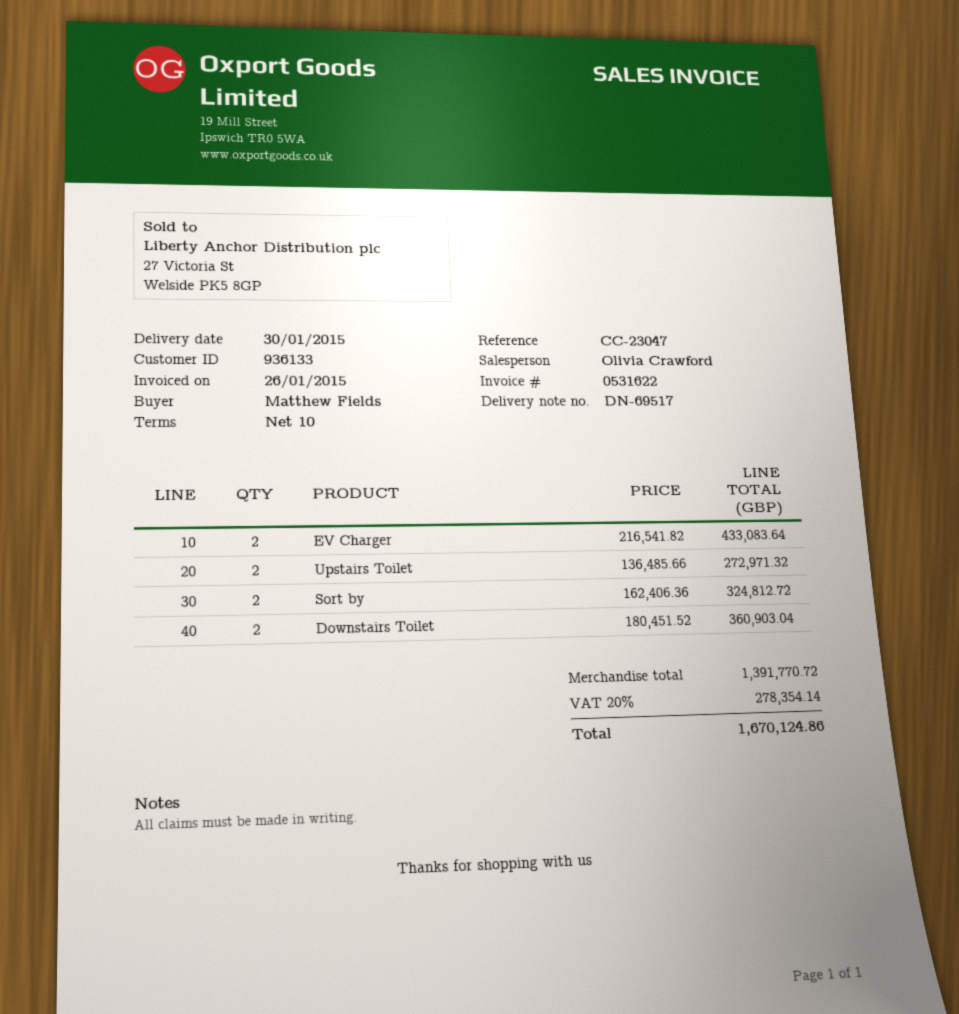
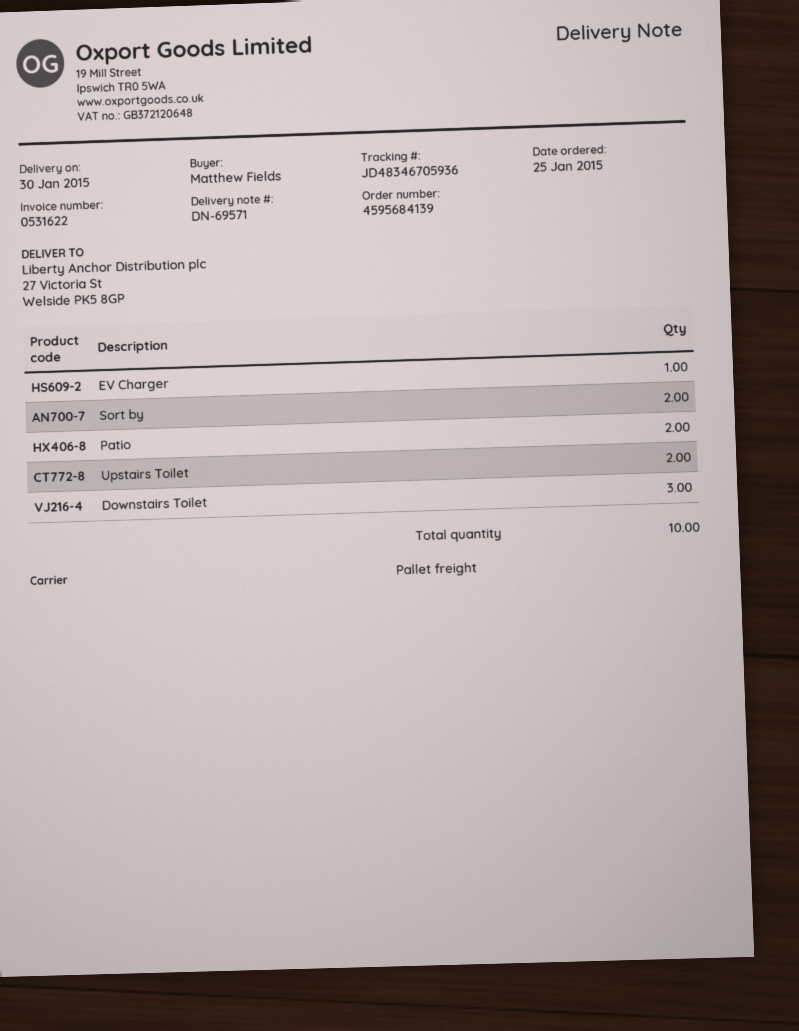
delivery note number: DN-69517 -> DN-69571
EV Charger: 2 -> 1
Downstairs Toilet: 2 -> 3
Patio: none -> 2

